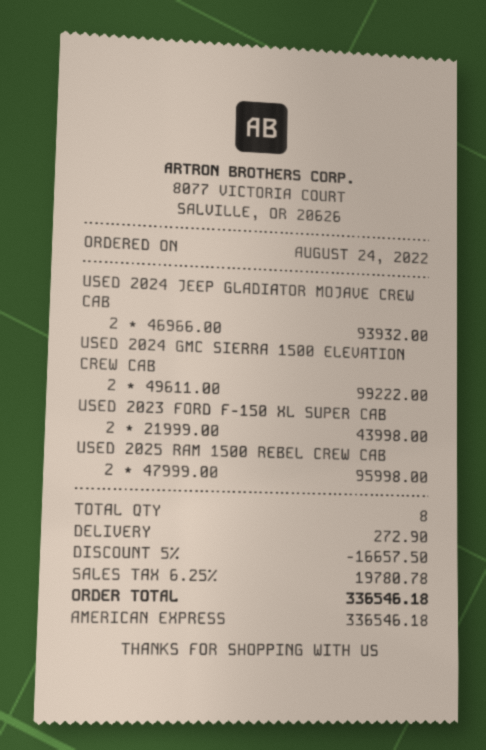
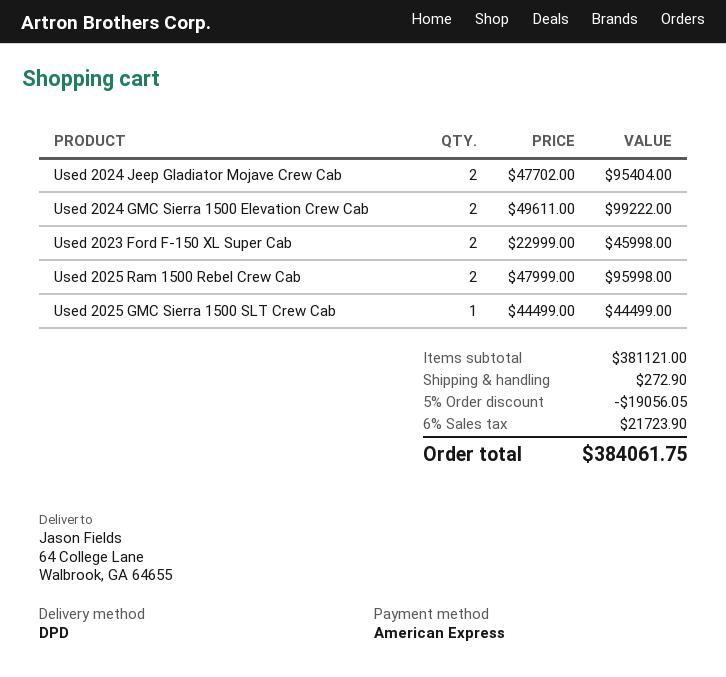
USED 2024 JEEP GLADIATOR MOJAVE CREW CAB: 2 x 46966.00 = 93932.00 -> 2 x 47702.00 = 95404.00
USED 2023 FORD F-150 XL SUPER CAB: 2 x 21999.00 = 43998.00 -> 2 x 22999.00 = 45998.00
Used 2025 GMC Sierra 1500 SLT Crew Cab: none -> 1 x 44499.00 = 44499.00
discount: 5% = 16657.50 -> 5% = 19056.05
tax: 6.25% = 19780.78 -> 6% = 21723.90
total: 336546.18 -> 384061.75

